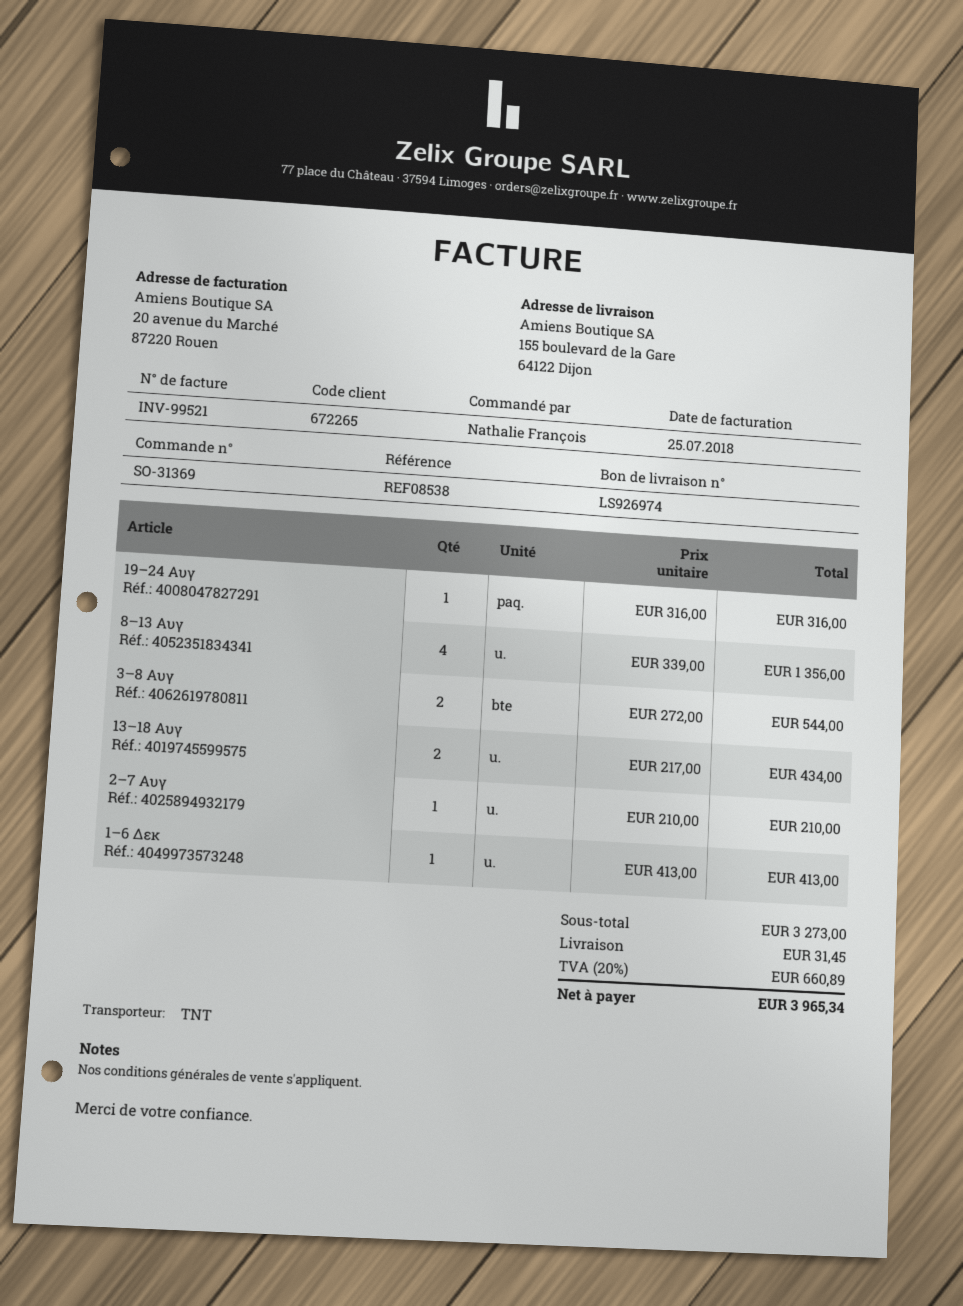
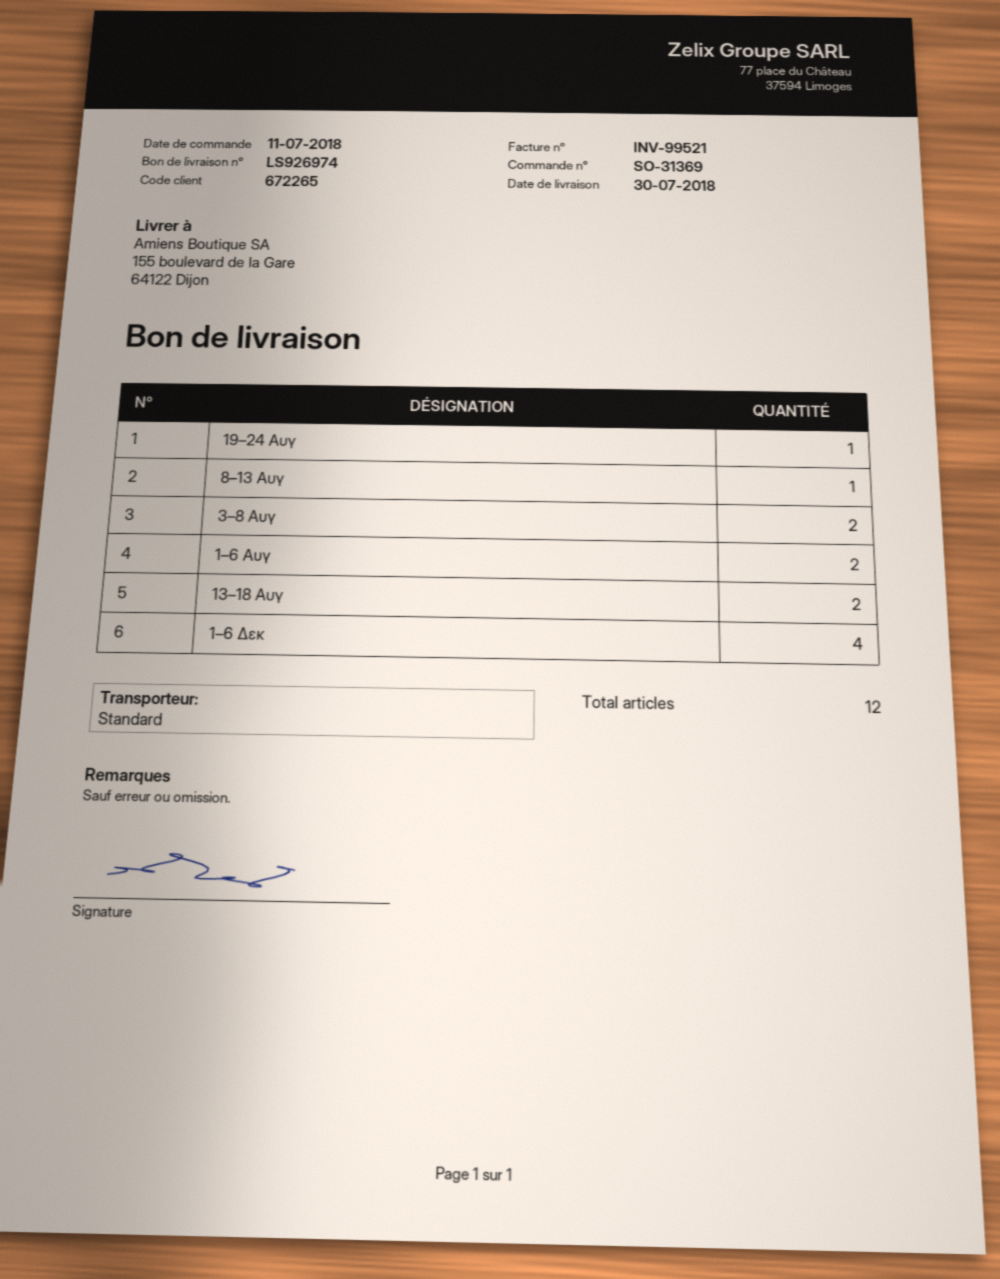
shipping method: TNT -> standard
8–13 Αυγ: 4 -> 1
2–7 Αυγ: 1 -> none
1–6 Δεκ: 1 -> 4
1–6 Αυγ: none -> 2

